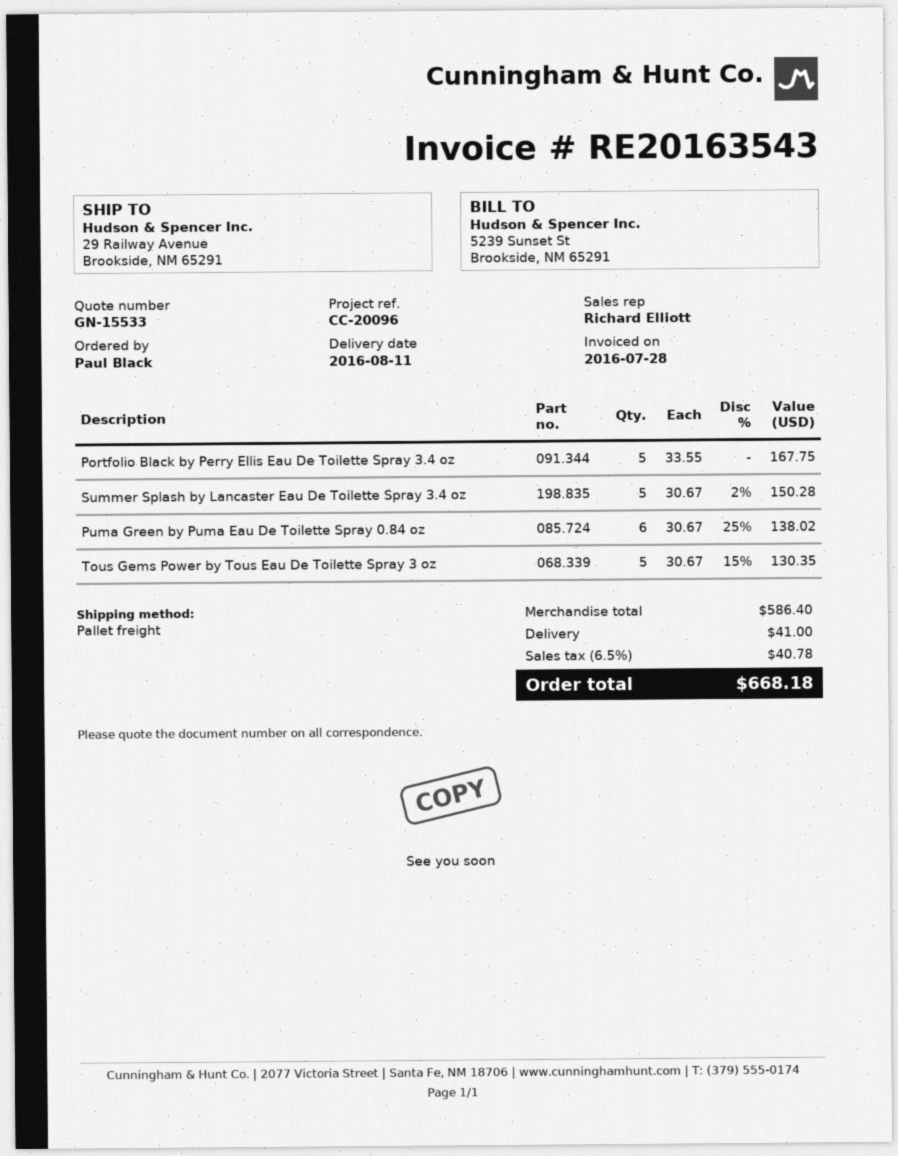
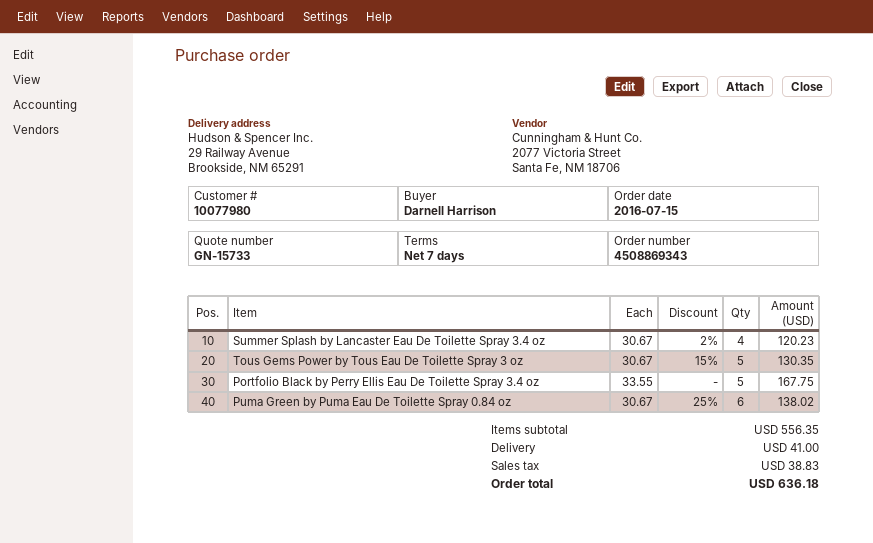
quote number: GN-15533 -> GN-15733
ordered by: Paul Black -> Darnell Harrison
Summer Splash by Lancaster Eau De Toilette Spray 3.4 oz: 5 x 30.67 - 2% = 150.28 -> 4 x 30.67 - 2% = 120.23
subtotal: 586.40 -> 556.35
tax: 40.78 -> 38.83
total: 668.18 -> 636.18

